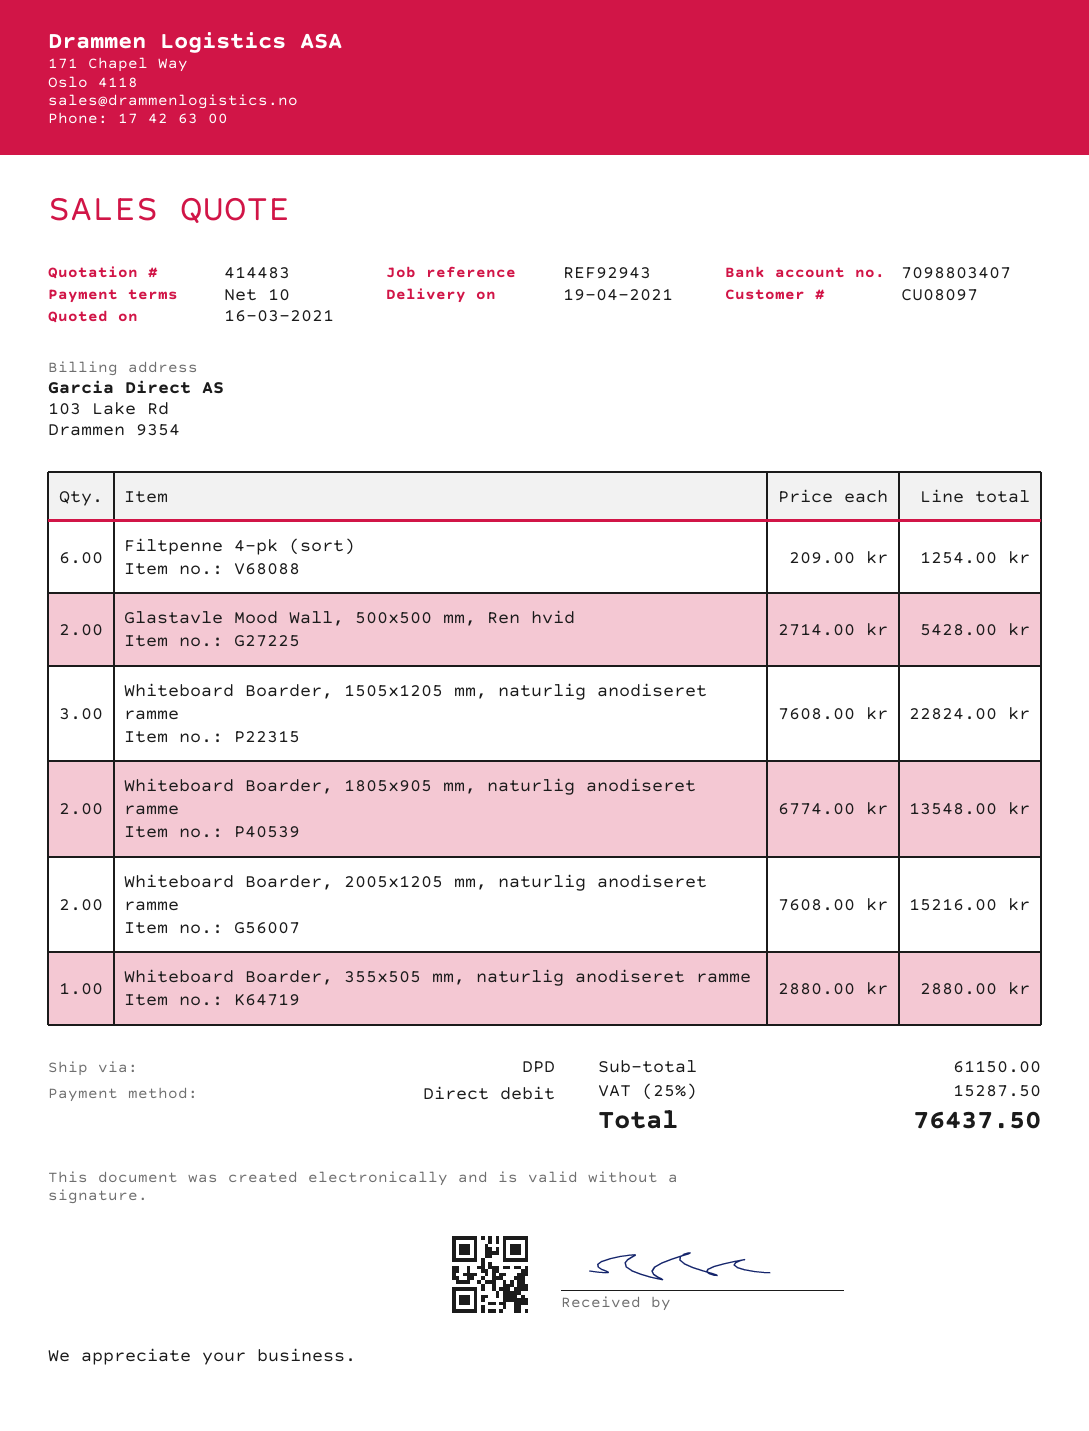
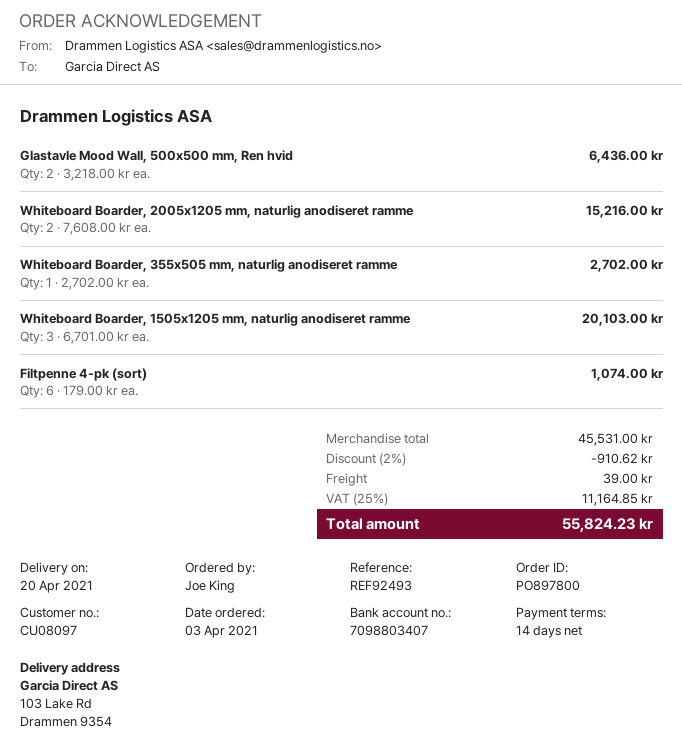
delivery date: 2021-04-19 -> 2021-04-20
payment terms: 10 days -> 14 days
reference: REF92943 -> REF92493
Filtpenne 4-pk (sort): 6 x 209.00 = 1254.00 -> 6 x 179.00 = 1074.00
Glastavle Mood Wall, 500x500 mm, Ren hvid: 2 x 2714.00 = 5428.00 -> 2 x 3218.00 = 6436.00
Whiteboard Boarder, 1505x1205 mm, naturlig anodiseret ramme: 3 x 7608.00 = 22824.00 -> 3 x 6701.00 = 20103.00
Whiteboard Boarder, 1805x905 mm, naturlig anodiseret ramme: 2 x 6774.00 = 13548.00 -> none
Whiteboard Boarder, 355x505 mm, naturlig anodiseret ramme: 1 x 2880.00 = 2880.00 -> 1 x 2702.00 = 2702.00
subtotal: 61150.00 -> 45531.00
discount: none -> 2% = 910.62
shipping: none -> 39.00
tax: 25% = 15287.50 -> 25% = 11164.85
total: 76437.50 -> 55824.23

